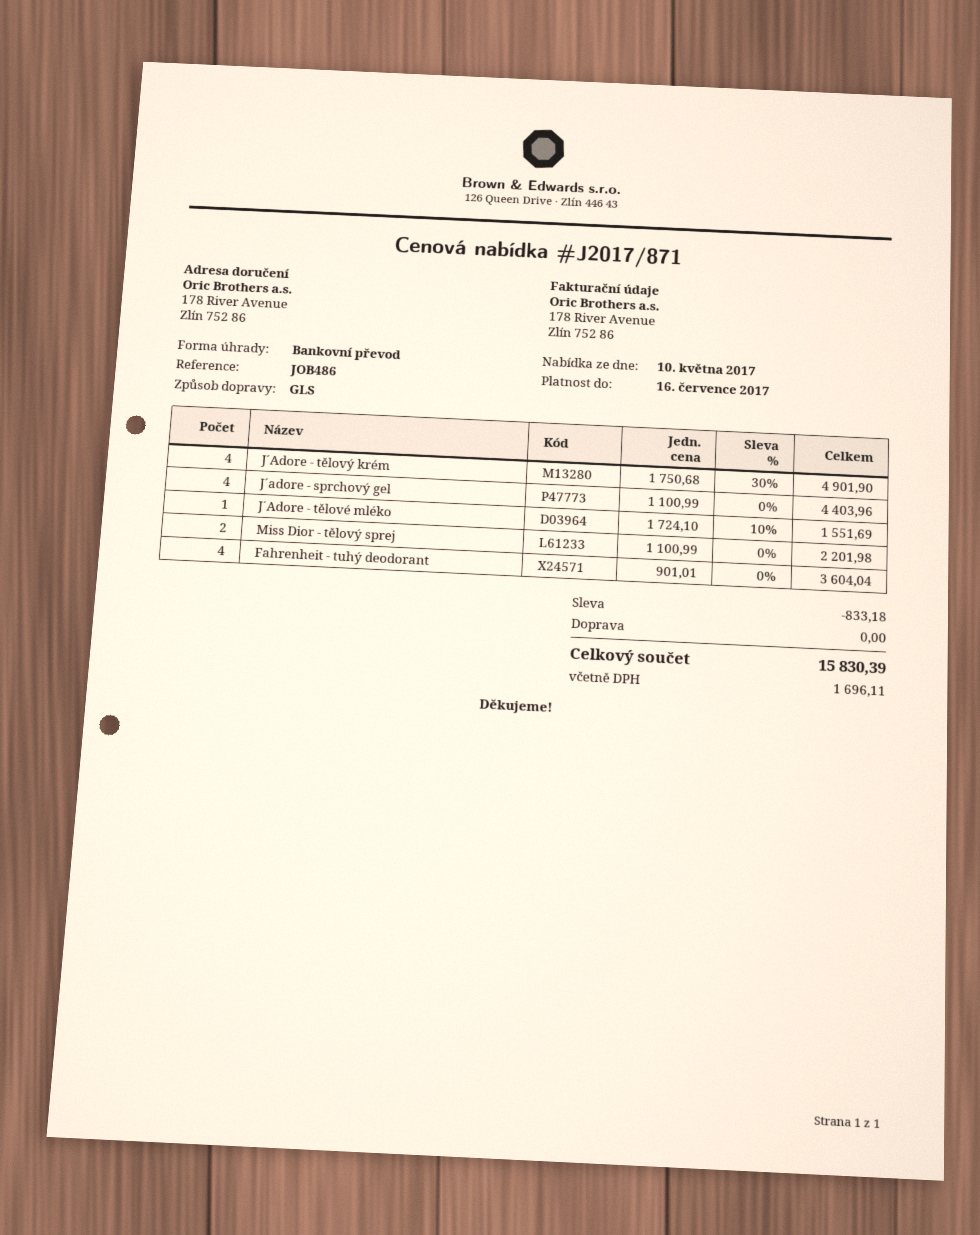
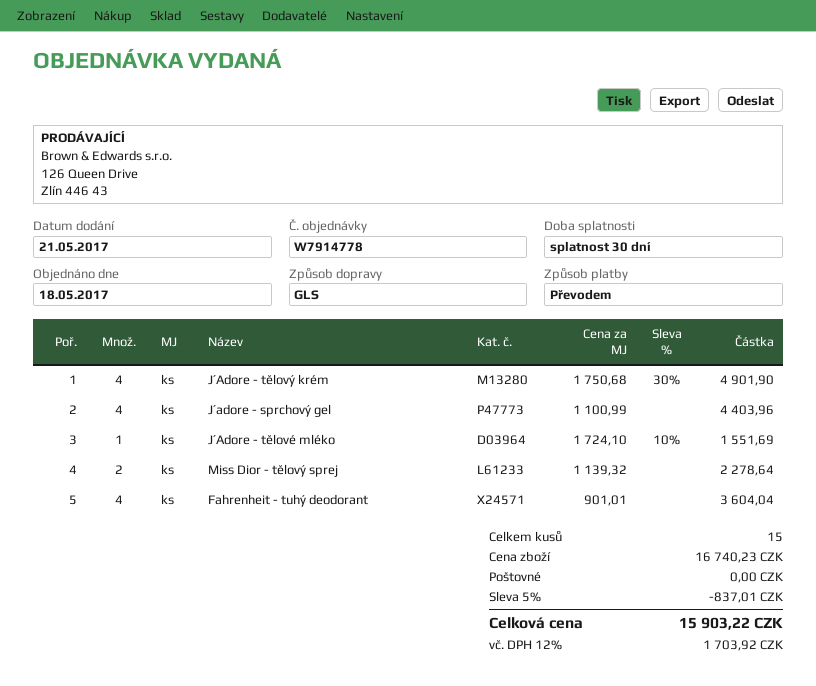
Miss Dior - tělový sprej: 2 x 1100.99 = 2201.98 -> 2 x 1139.32 = 2278.64
discount: 833.18 -> 837.01
tax: 1696.11 -> 1703.92
total: 15830.39 -> 15903.22

